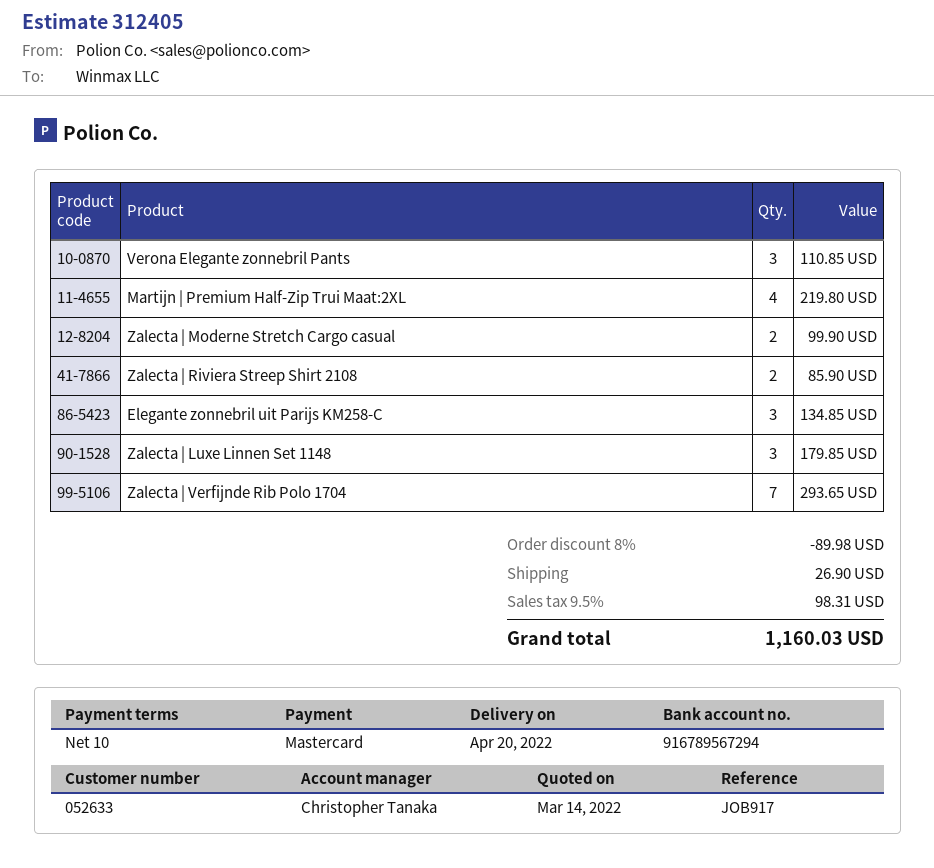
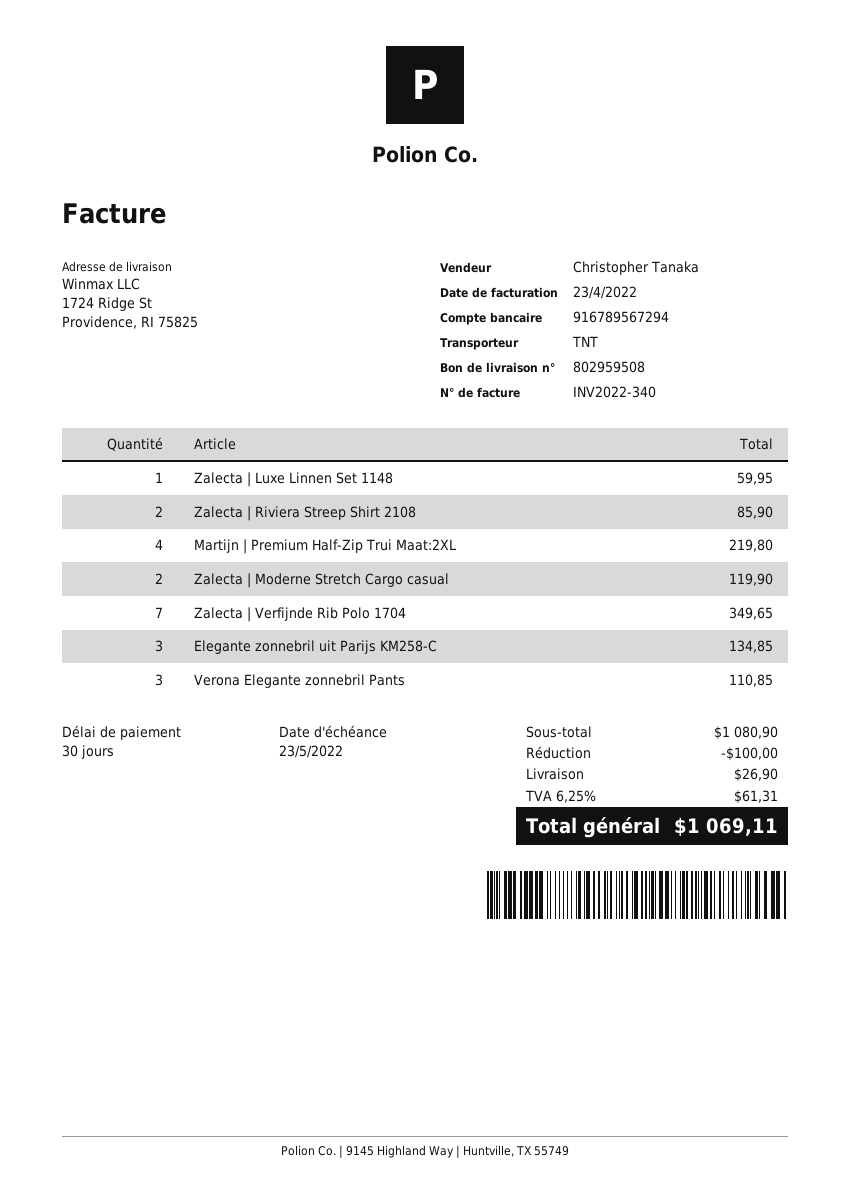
payment terms: 10 days -> 30 days
Zalecta | Moderne Stretch Cargo casual: 2 for 99.90 -> 2 for 119.90
Zalecta | Luxe Linnen Set 1148: 3 for 179.85 -> 1 for 59.95
Zalecta | Verfijnde Rib Polo 1704: 7 for 293.65 -> 7 for 349.65
discount: 89.98 -> 100.00
tax: 9.5% = 98.31 -> 6.25% = 61.31
total: 1160.03 -> 1069.11

